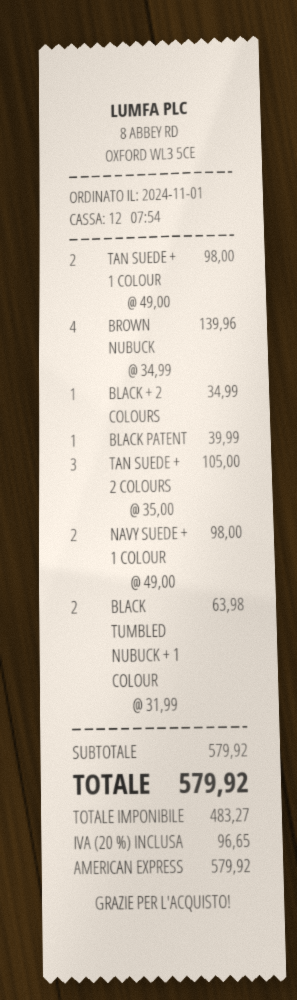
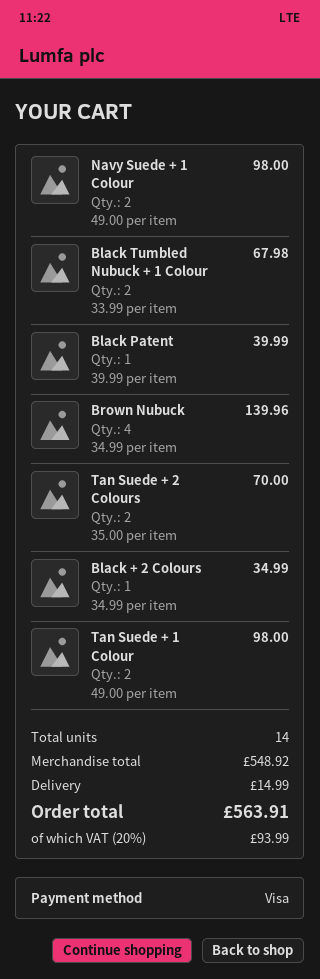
payment method: American Express -> Visa
TAN SUEDE + 2 COLOURS: 3 x 35.00 = 105.00 -> 2 x 35.00 = 70.00
BLACK TUMBLED NUBUCK + 1 COLOUR: 2 x 31.99 = 63.98 -> 2 x 33.99 = 67.98
subtotal: 579.92 -> 548.92
shipping: none -> 14.99
tax: 20% = 96.65 -> 20% = 93.99
total: 579.92 -> 563.91

